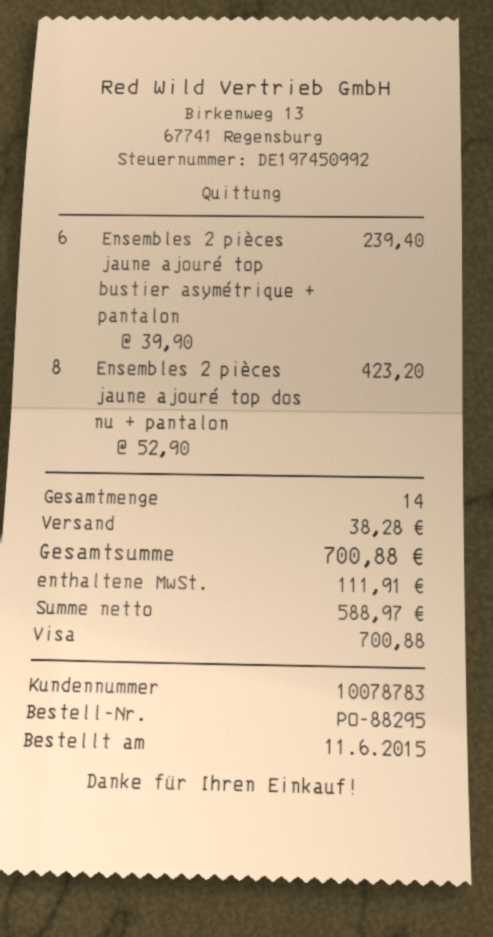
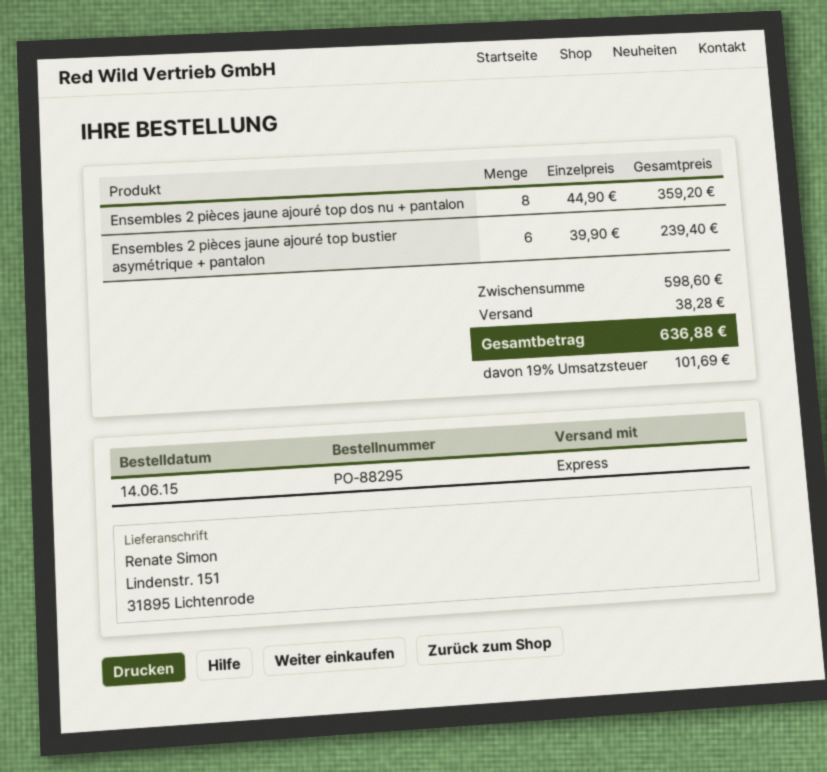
order date: 2015-06-11 -> 2015-06-14
Ensembles 2 pièces jaune ajouré top dos nu + pantalon: 8 x 52.90 = 423.20 -> 8 x 44.90 = 359.20
tax: 111.91 -> 101.69
total: 700.88 -> 636.88

